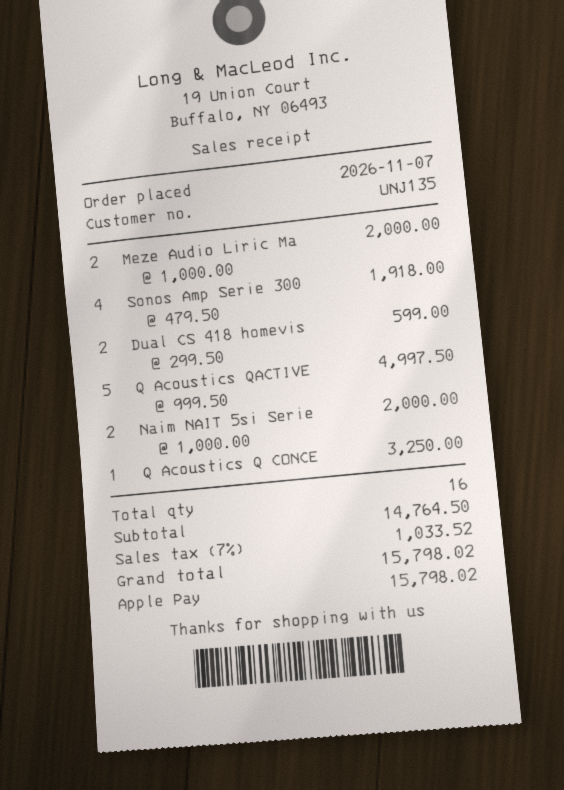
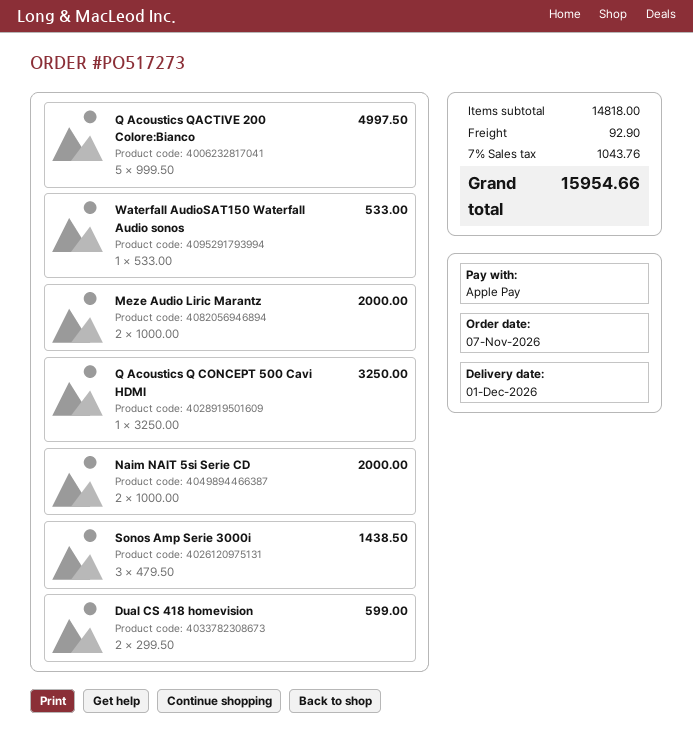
Sonos Amp Serie 300: 4 x 479.50 = 1918.00 -> 3 x 479.50 = 1438.50
Waterfall AudioSAT150 Waterfall Audio sonos: none -> 1 x 533.00 = 533.00
subtotal: 14764.50 -> 14818.00
shipping: none -> 92.90
tax: 7% = 1033.52 -> 7% = 1043.76
total: 15798.02 -> 15954.66

